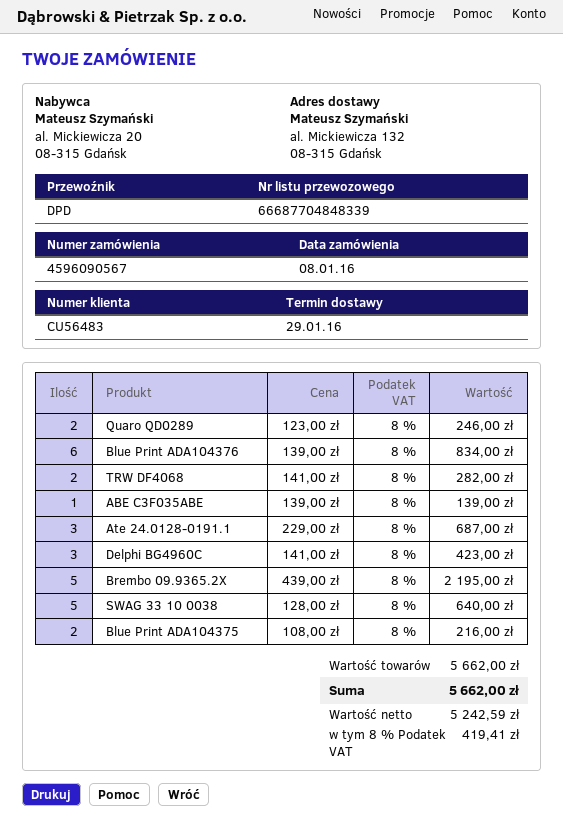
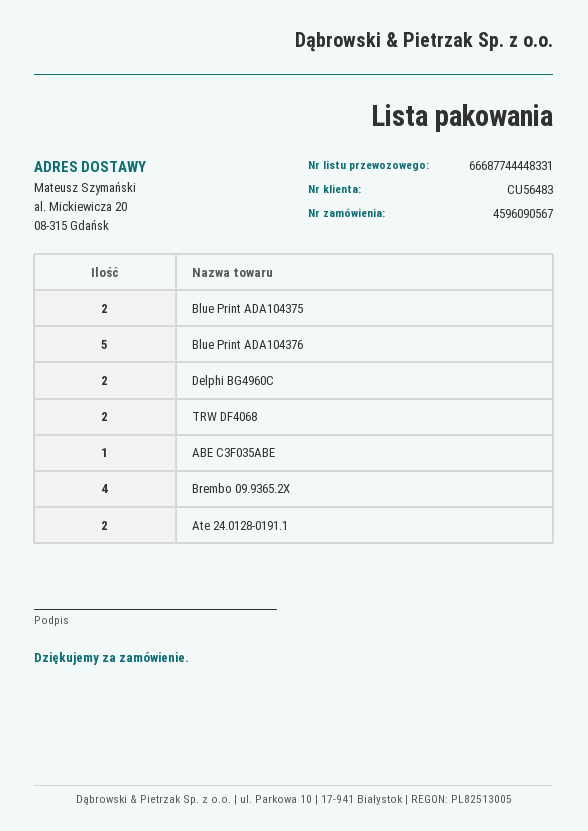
tracking number: 66687704848339 -> 66687744448331
ship to: al. Mickiewicza 132, 08-315 Gdańsk -> al. Mickiewicza 20, 08-315 Gdańsk
Quaro QD0289: 2 -> none
Blue Print ADA104376: 6 -> 5
Ate 24.0128-0191.1: 3 -> 2
Delphi BG4960C: 3 -> 2
Brembo 09.9365.2X: 5 -> 4
SWAG 33 10 0038: 5 -> none

